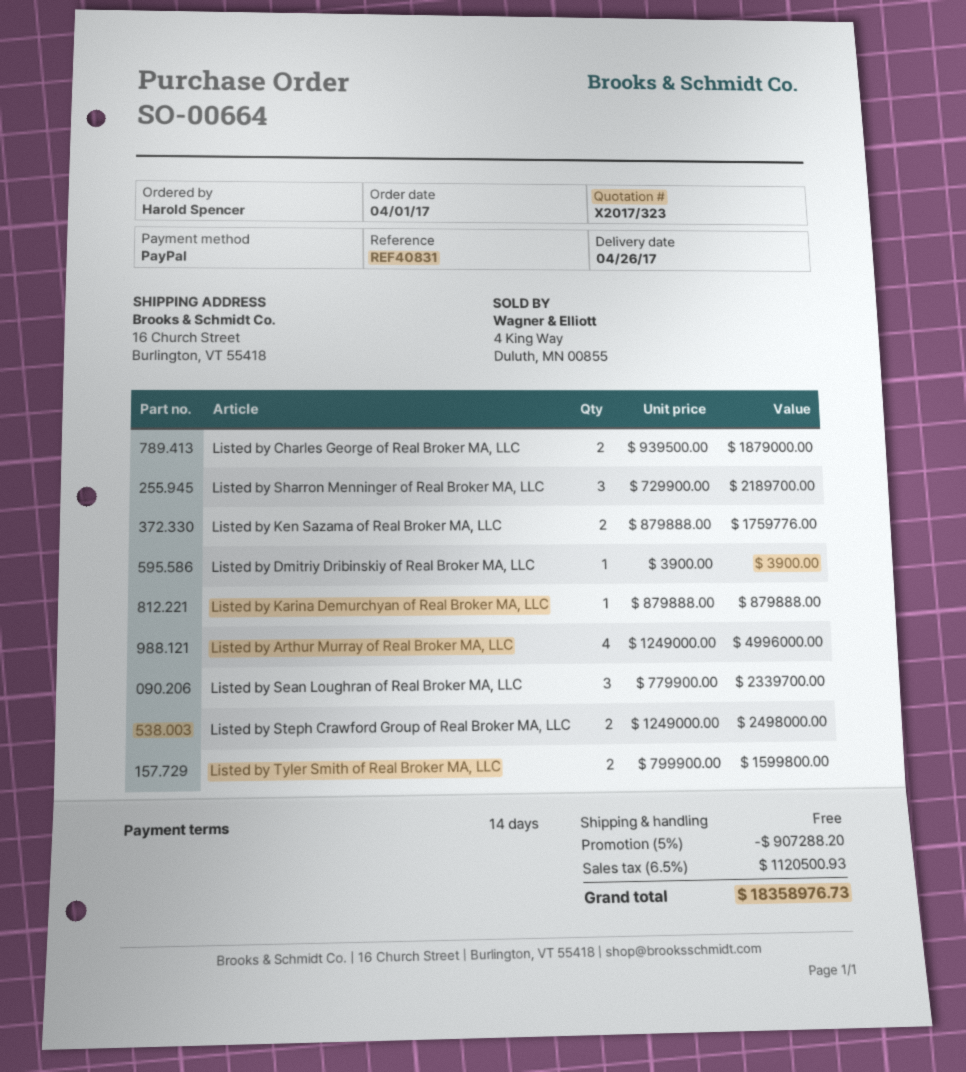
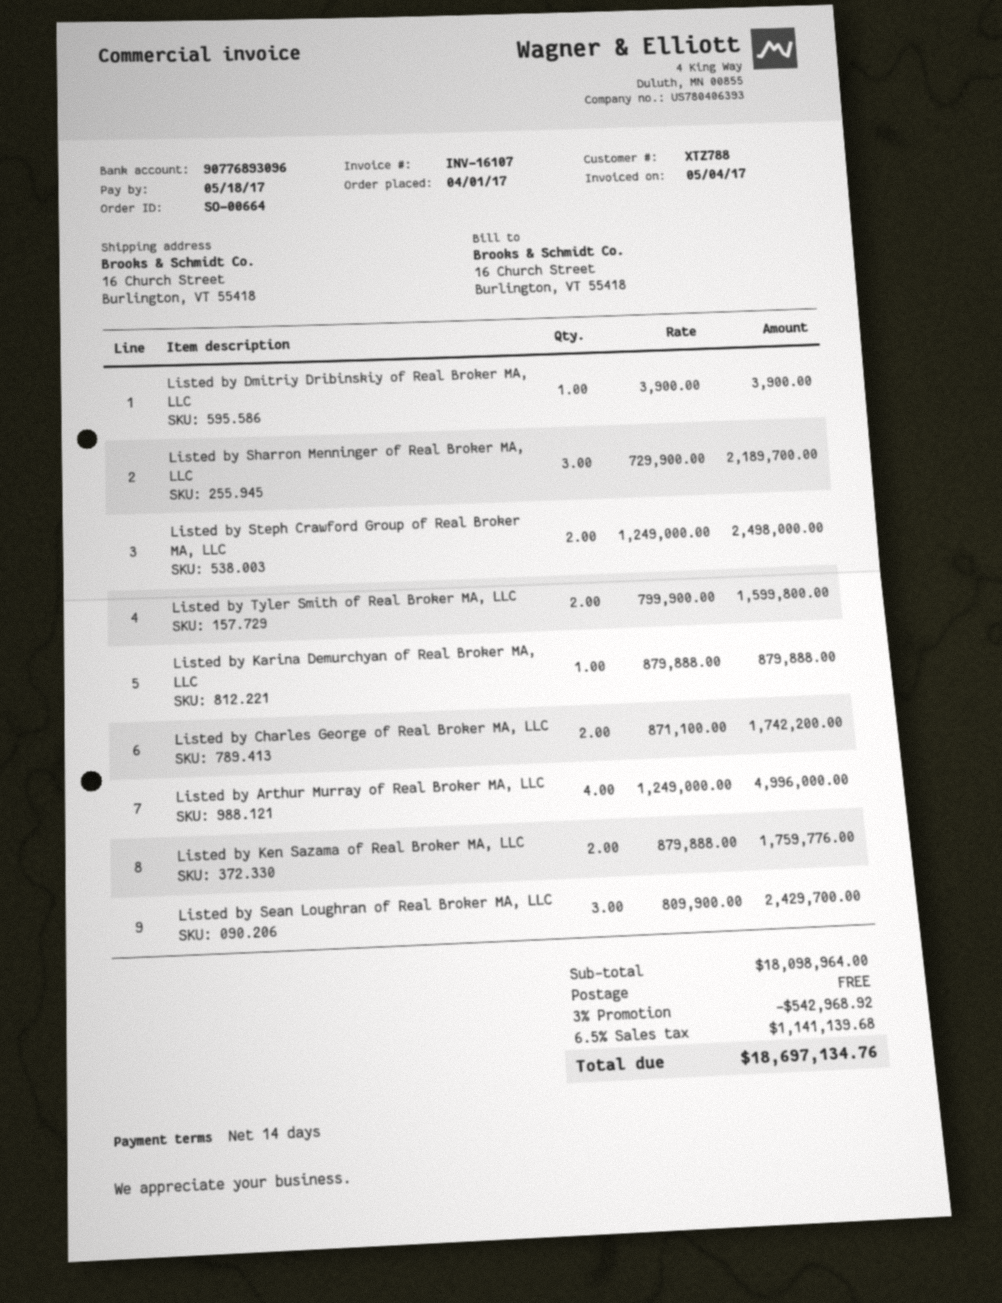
Listed by Charles George of Real Broker MA, LLC: 2 x 939500.00 = 1879000.00 -> 2 x 871100.00 = 1742200.00
Listed by Sean Loughran of Real Broker MA, LLC: 3 x 779900.00 = 2339700.00 -> 3 x 809900.00 = 2429700.00
discount: 5% = 907288.20 -> 3% = 542968.92
tax: 6.5% = 1120500.93 -> 6.5% = 1141139.68
total: 18358976.73 -> 18697134.76

